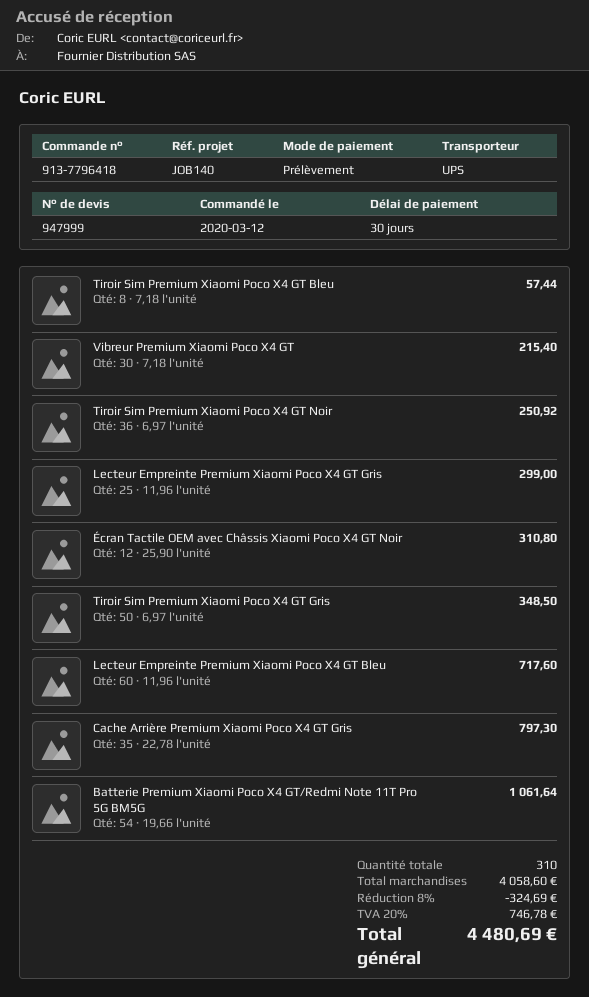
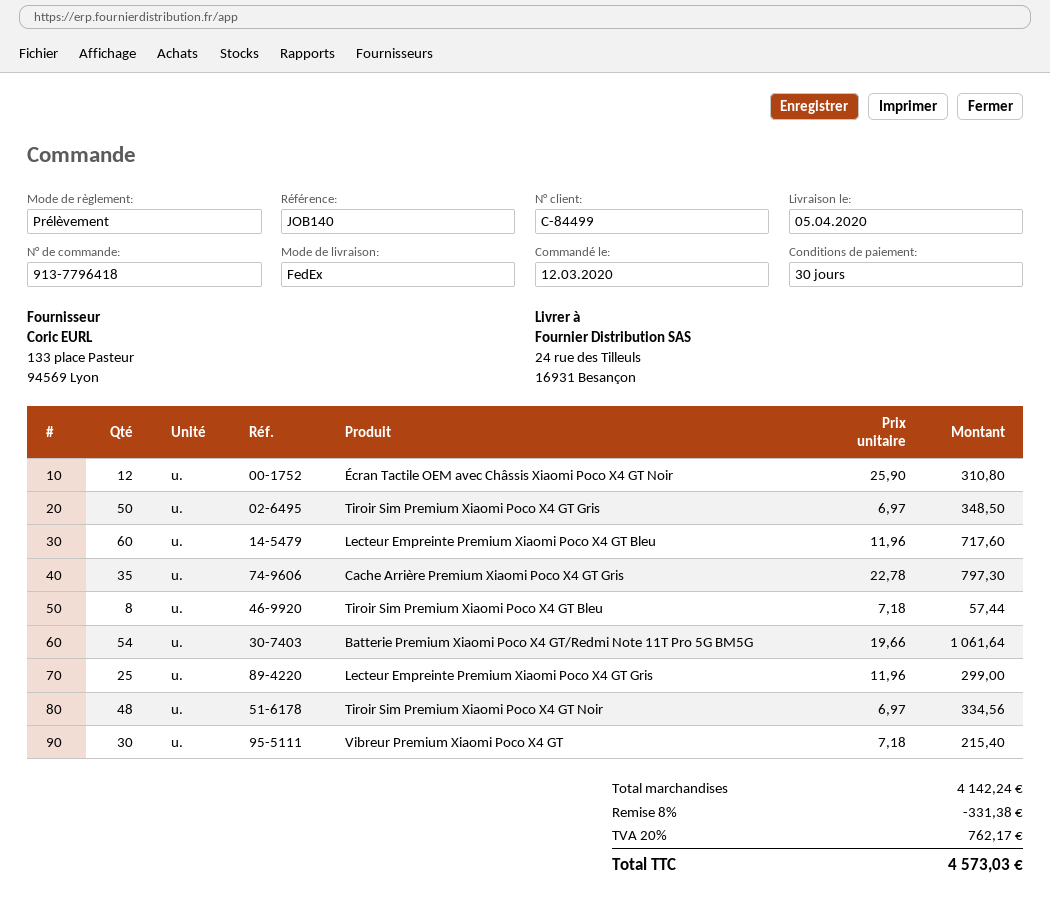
shipping method: UPS -> FedEx
Tiroir Sim Premium Xiaomi Poco X4 GT Noir: 36 x 6.97 = 250.92 -> 48 x 6.97 = 334.56
subtotal: 4058.60 -> 4142.24
discount: 8% = 324.69 -> 8% = 331.38
tax: 20% = 746.78 -> 20% = 762.17
total: 4480.69 -> 4573.03

